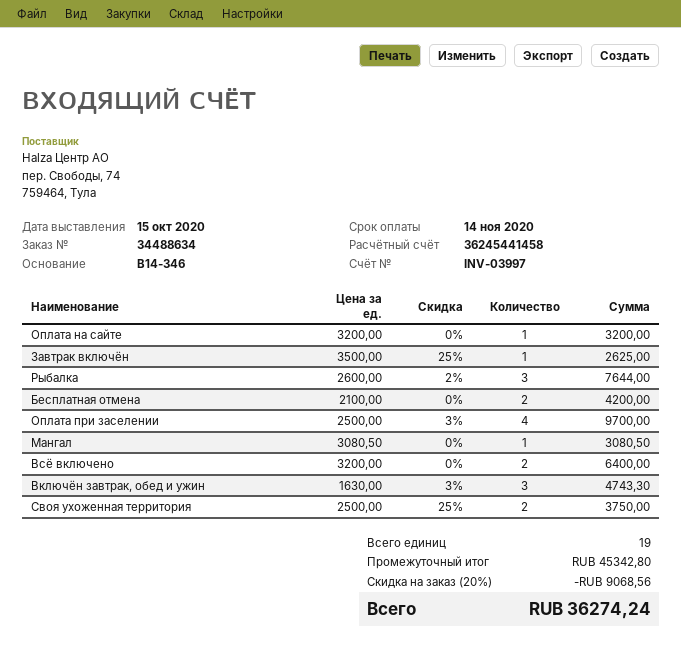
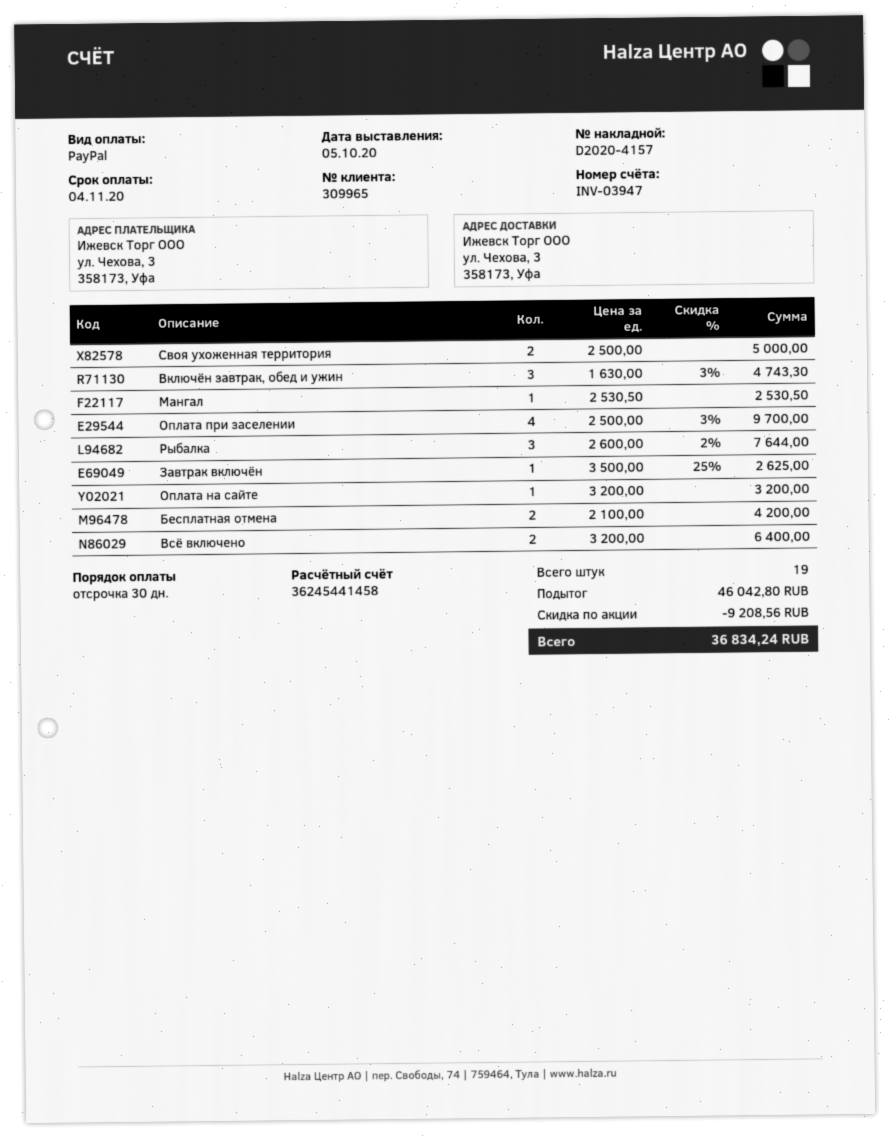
invoice number: INV-03997 -> INV-03947
invoice date: 2020-10-15 -> 2020-10-05
due date: 2020-11-14 -> 2020-11-04
Мангал: 1 x 3080.50 = 3080.50 -> 1 x 2530.50 = 2530.50
Своя ухоженная территория: 2 x 2500.00 - 25% = 3750.00 -> 2 x 2500.00 = 5000.00
subtotal: 45342.80 -> 46042.80
discount: 9068.56 -> 9208.56
total: 36274.24 -> 36834.24

